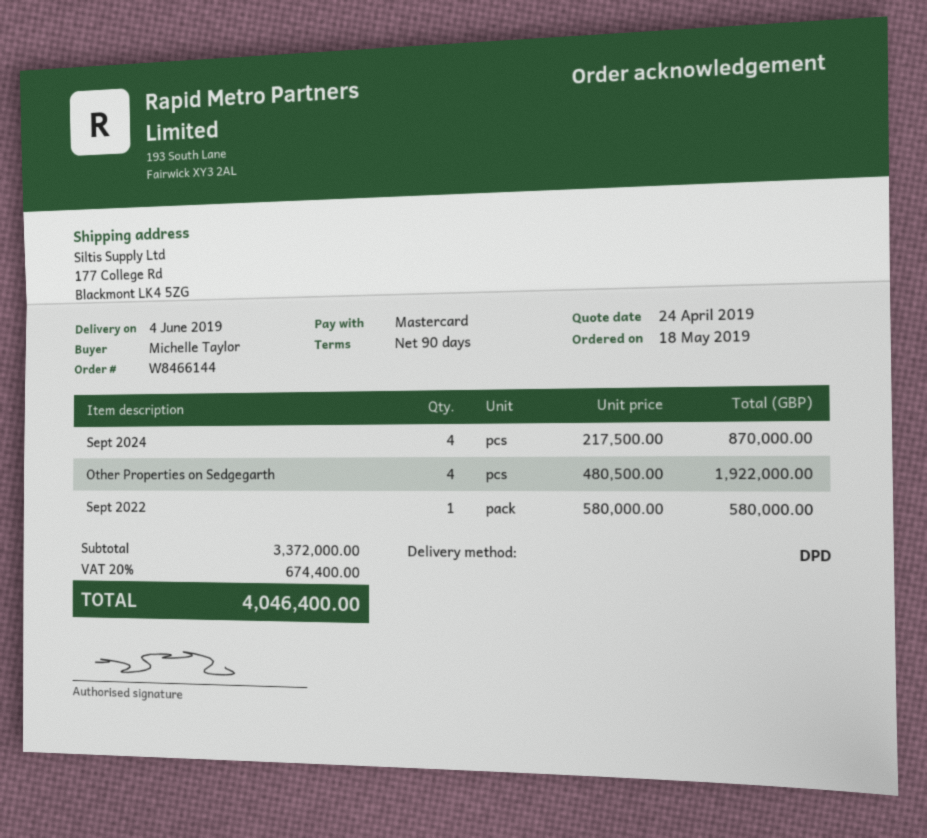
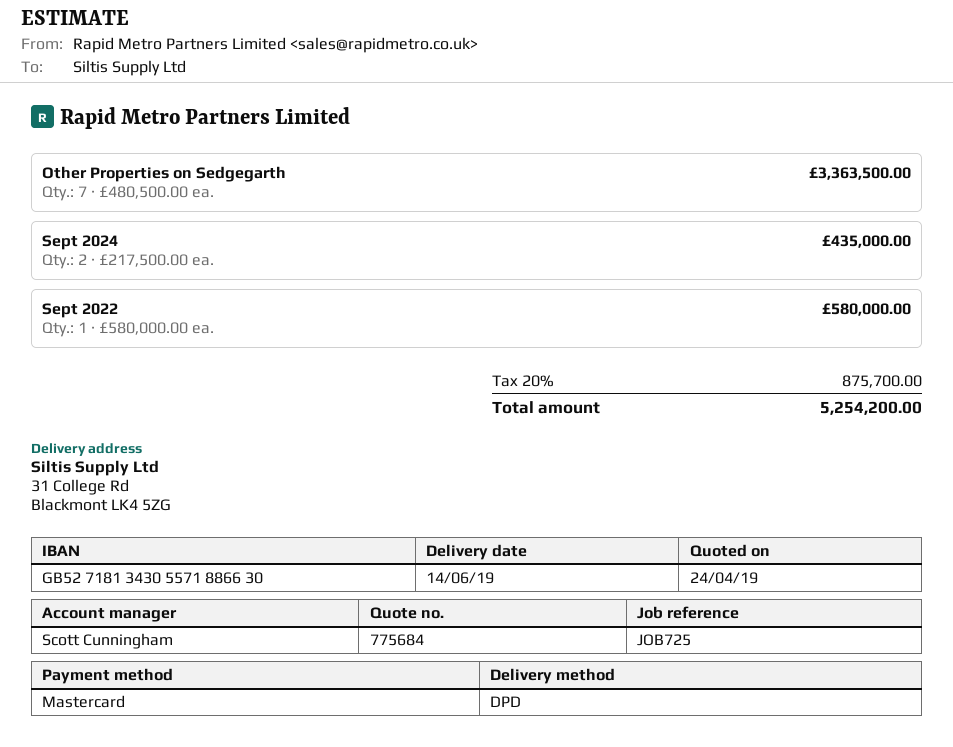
delivery date: 2019-06-04 -> 2019-06-14
ship to: 177 College Rd, Blackmont LK4 5ZG -> 31 College Rd, Blackmont LK4 5ZG
Sept 2024: 4 x 217500.00 = 870000.00 -> 2 x 217500.00 = 435000.00
Other Properties on Sedgegarth: 4 x 480500.00 = 1922000.00 -> 7 x 480500.00 = 3363500.00
tax: 20% = 674400.00 -> 20% = 875700.00
total: 4046400.00 -> 5254200.00

